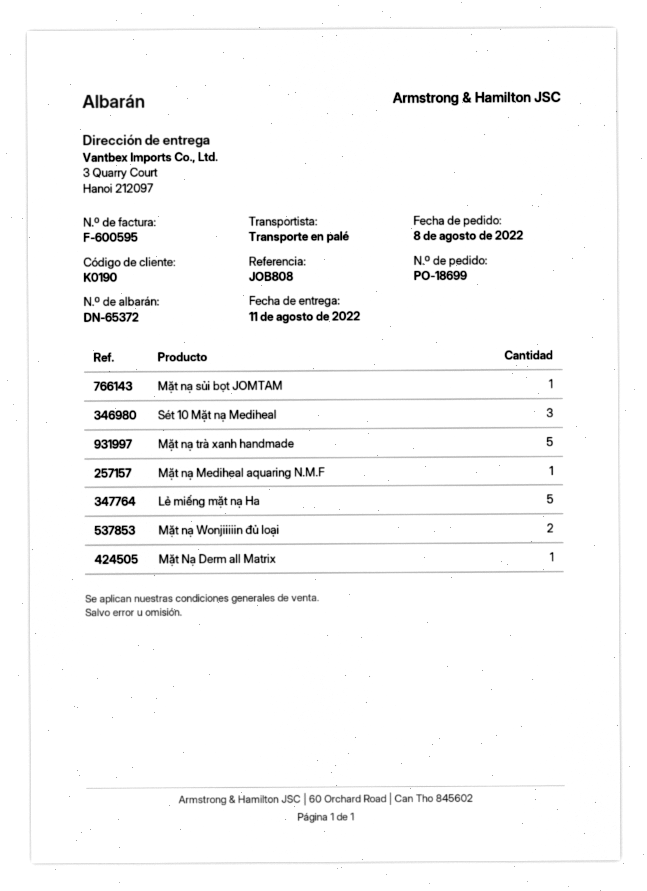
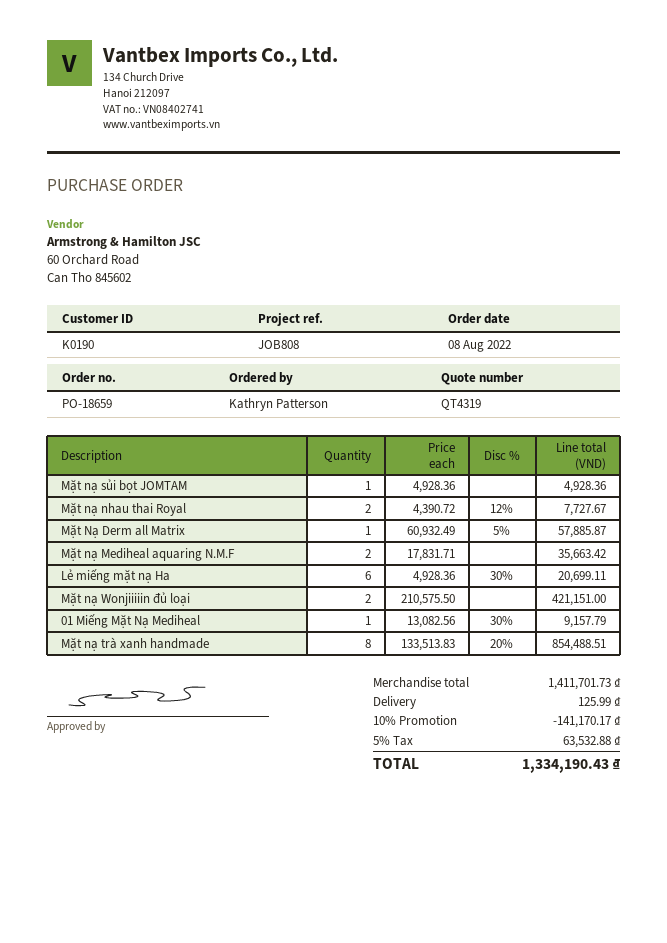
order number: PO-18699 -> PO-18659
Sét 10 Mặt nạ Mediheal: 3 -> none
Mặt nạ trà xanh handmade: 5 -> 8
Mặt nạ Mediheal aquaring N.M.F: 1 -> 2
Lẻ miếng mặt nạ Ha: 5 -> 6
Mặt nạ nhau thai Royal: none -> 2
01 Miếng Mặt Nạ Mediheal: none -> 1

